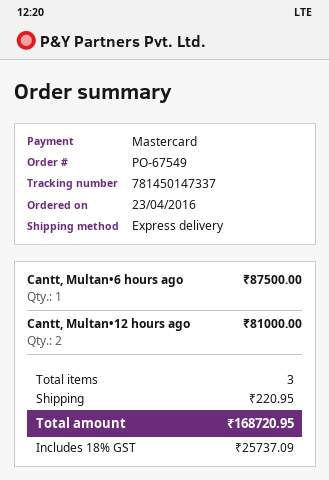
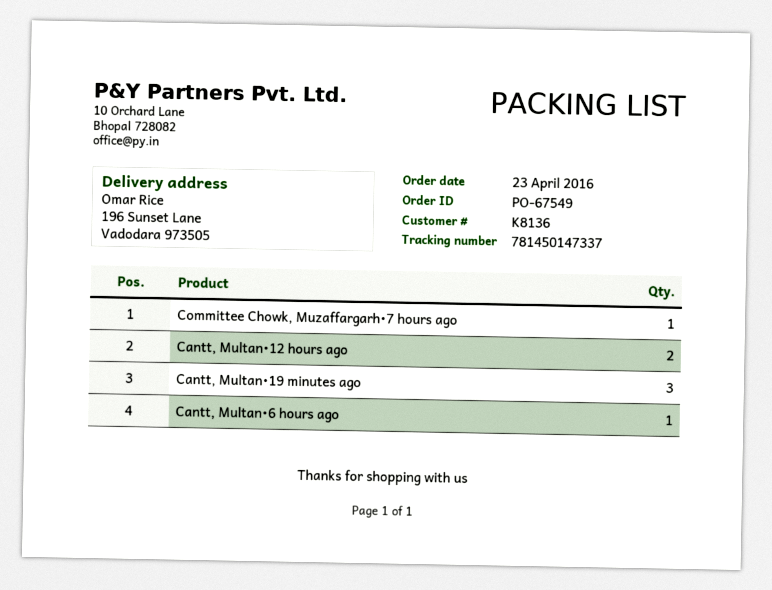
Committee Chowk, Muzaffargarh•7 hours ago: none -> 1
Cantt, Multan•19 minutes ago: none -> 3

